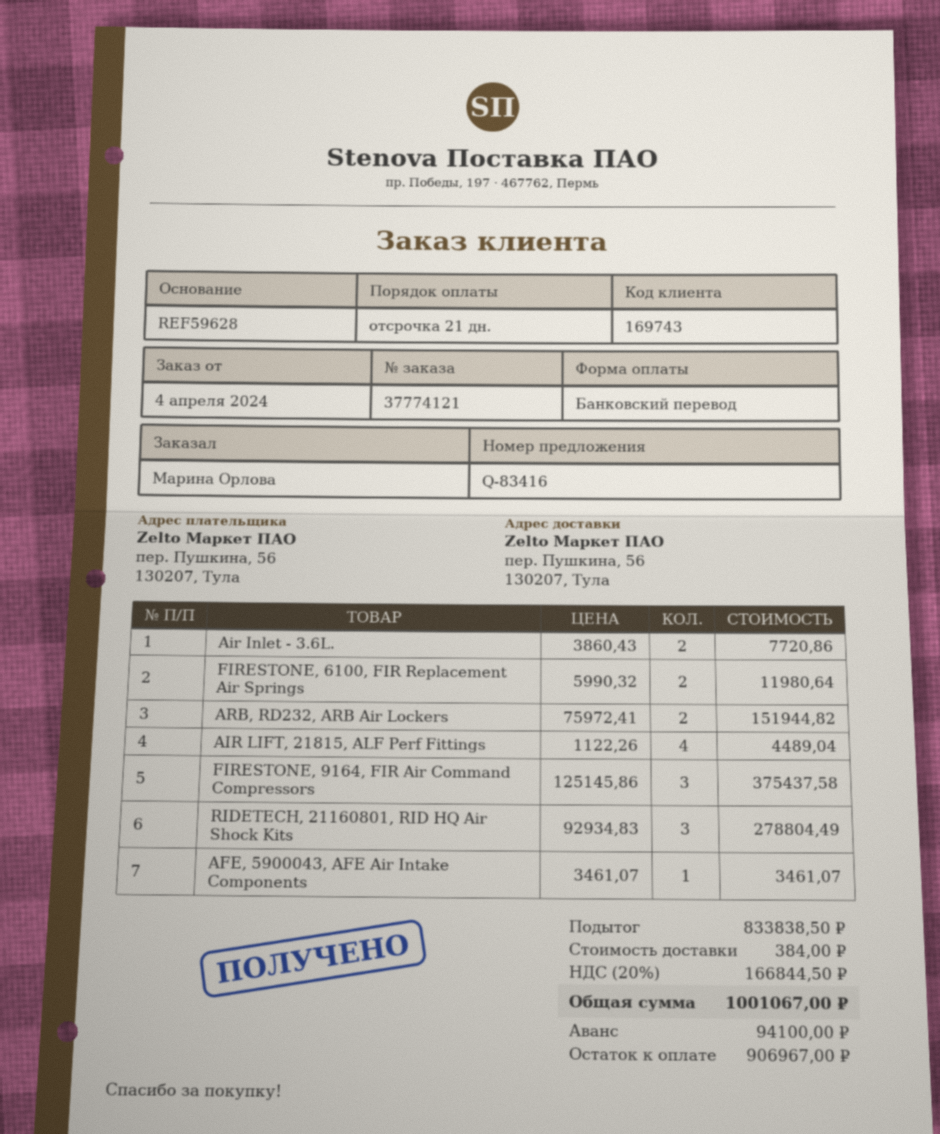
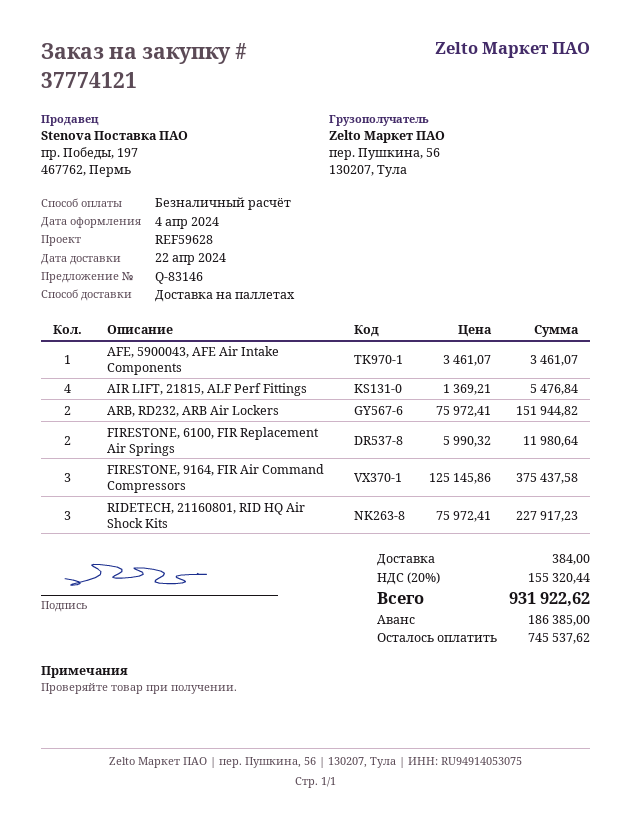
quote number: Q-83416 -> Q-83146
Air Inlet - 3.6L.: 2 x 3860.43 = 7720.86 -> none
AIR LIFT, 21815, ALF Perf Fittings: 4 x 1122.26 = 4489.04 -> 4 x 1369.21 = 5476.84
RIDETECH, 21160801, RID HQ Air Shock Kits: 3 x 92934.83 = 278804.49 -> 3 x 75972.41 = 227917.23
tax: 20% = 166844.50 -> 20% = 155320.44
total: 1001067.00 -> 931922.62
deposit: 94100.00 -> 186385.00
balance: 906967.00 -> 745537.62

